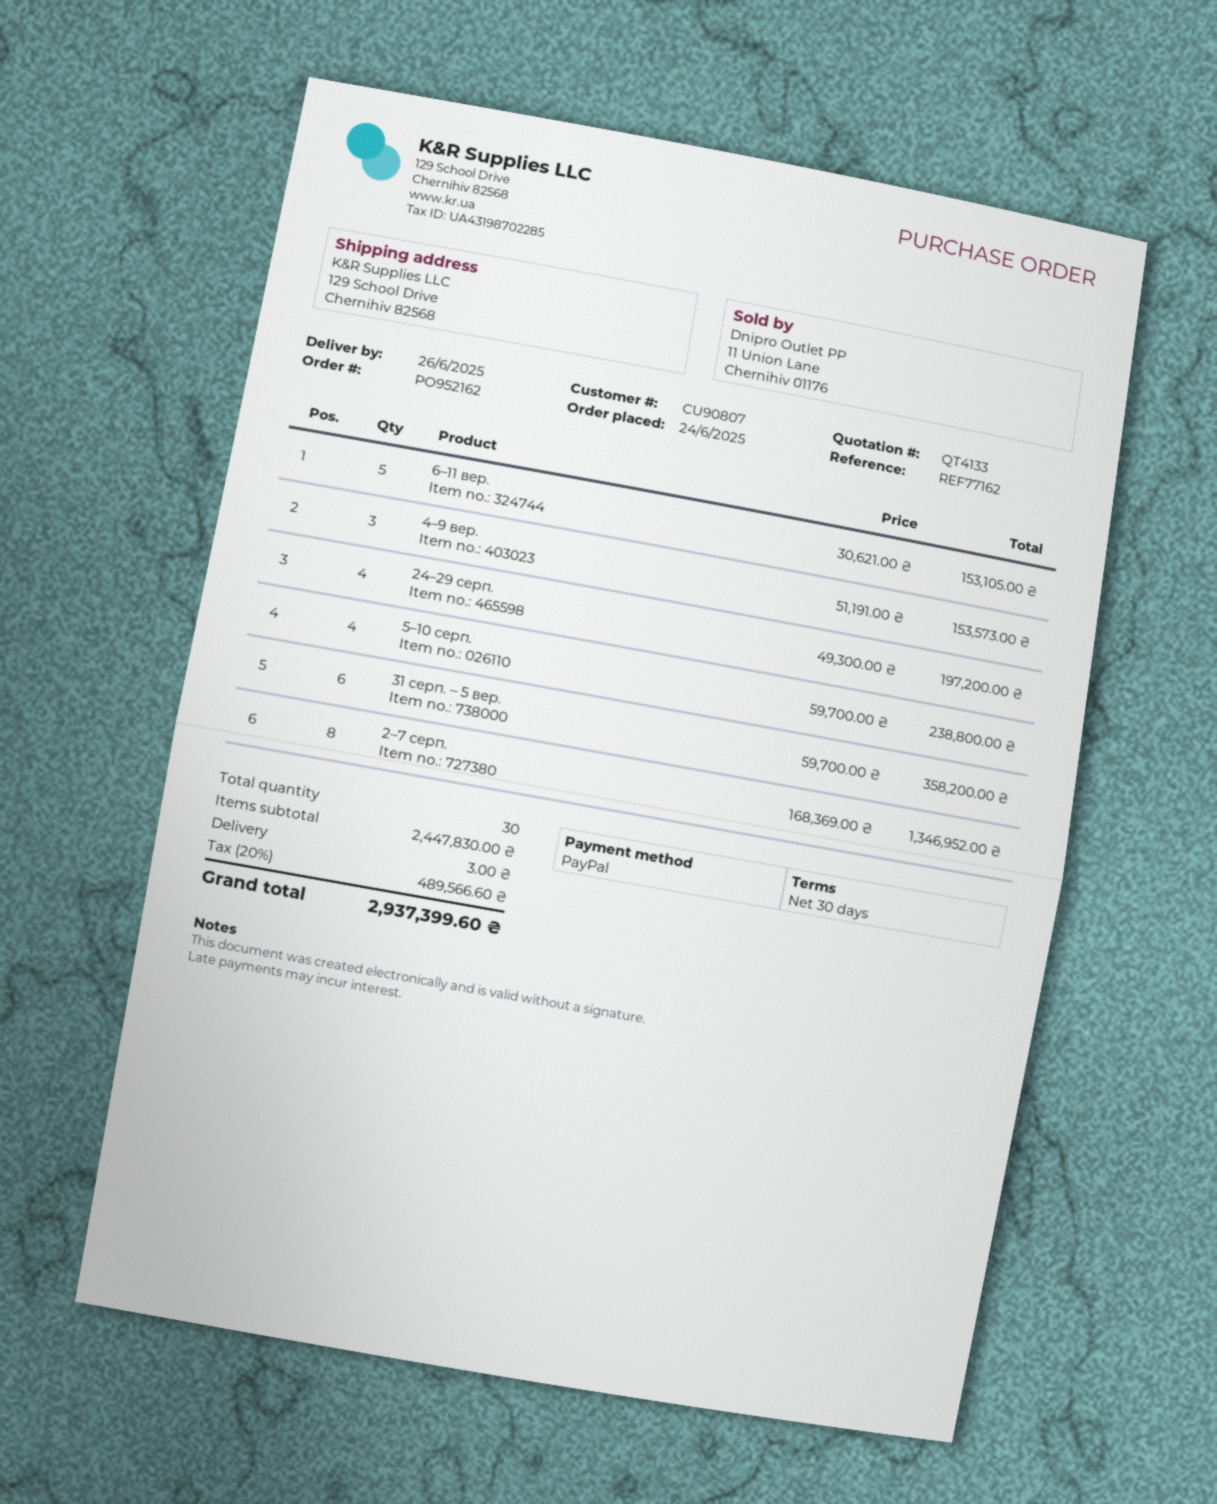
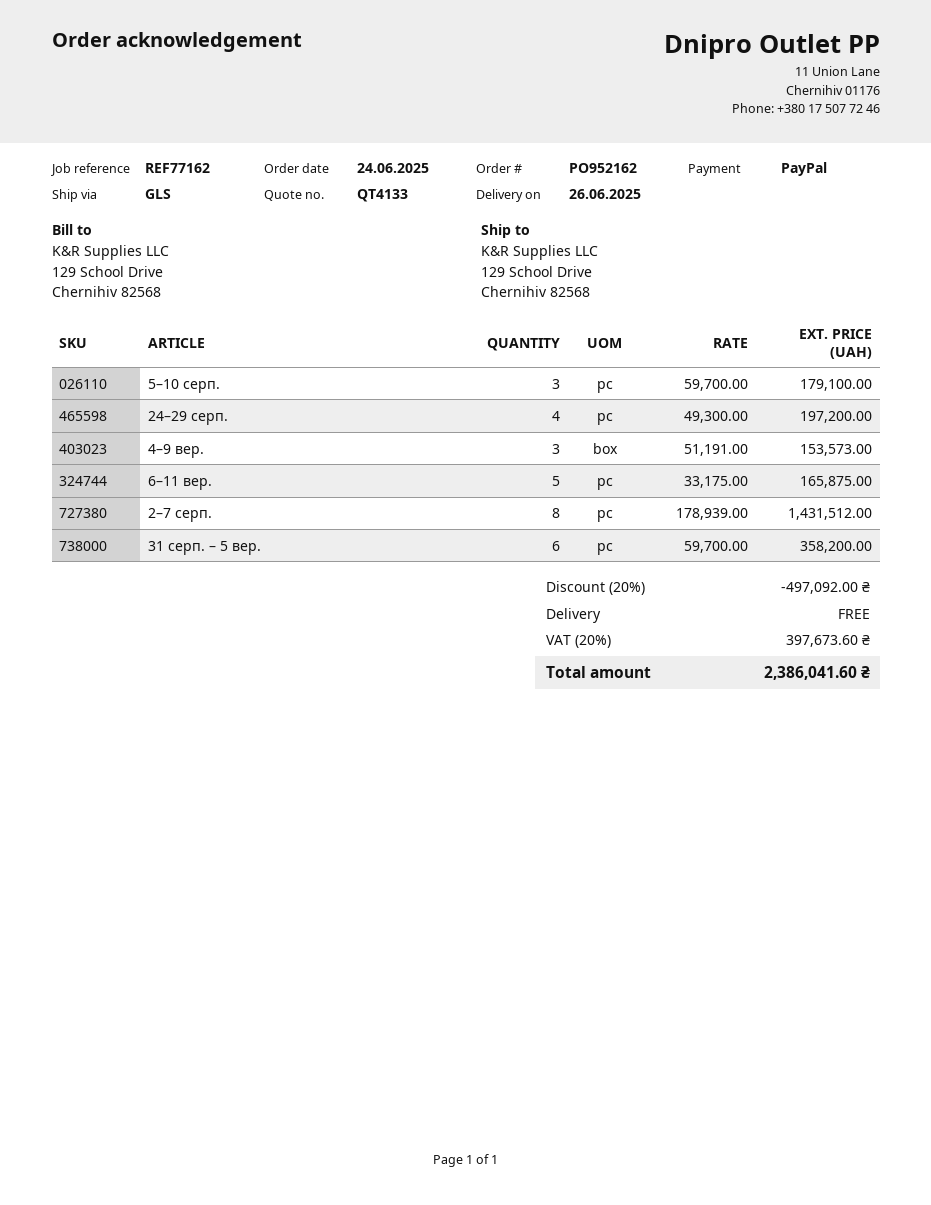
6–11 вер.: 5 x 30621.00 = 153105.00 -> 5 x 33175.00 = 165875.00
5–10 серп.: 4 x 59700.00 = 238800.00 -> 3 x 59700.00 = 179100.00
2–7 серп.: 8 x 168369.00 = 1346952.00 -> 8 x 178939.00 = 1431512.00
discount: none -> 20% = 497092.00
shipping: 3.00 -> 0.00
tax: 20% = 489566.60 -> 20% = 397673.60
total: 2937399.60 -> 2386041.60

